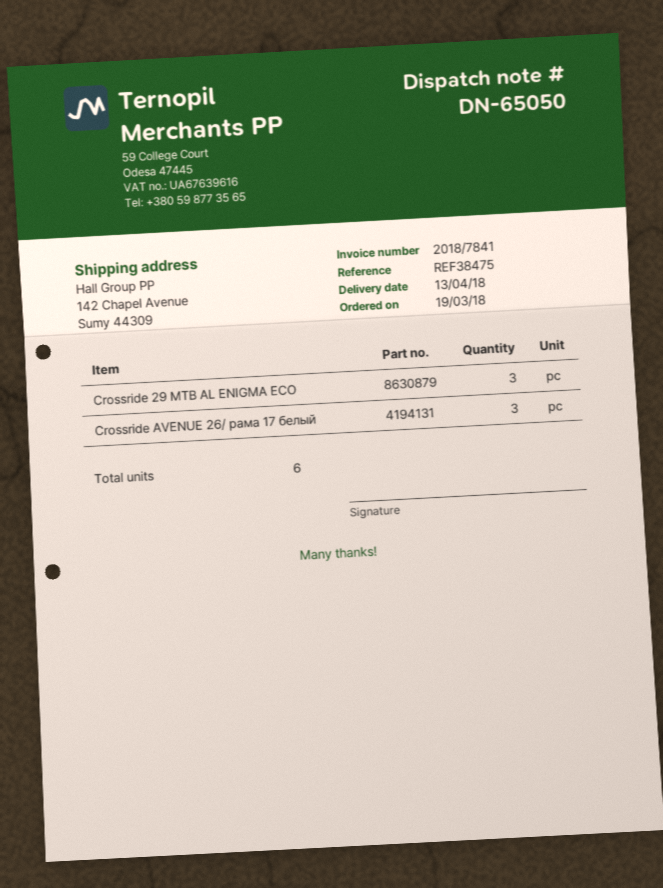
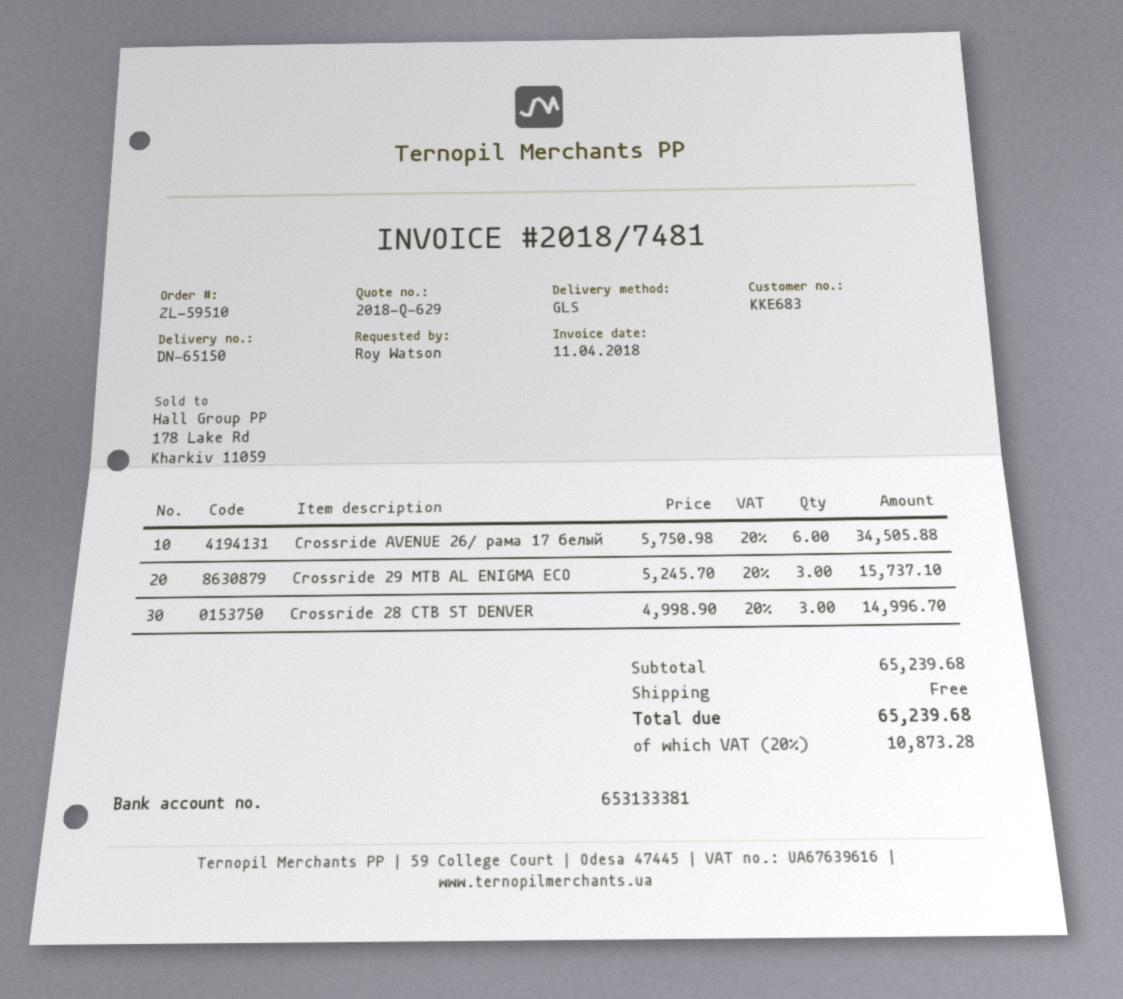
delivery note number: DN-65050 -> DN-65150
invoice number: 2018/7841 -> 2018/7481
Crossride AVENUE 26/ рама 17 белый: 3 -> 6
Crossride 28 CTB ST DENVER: none -> 3

